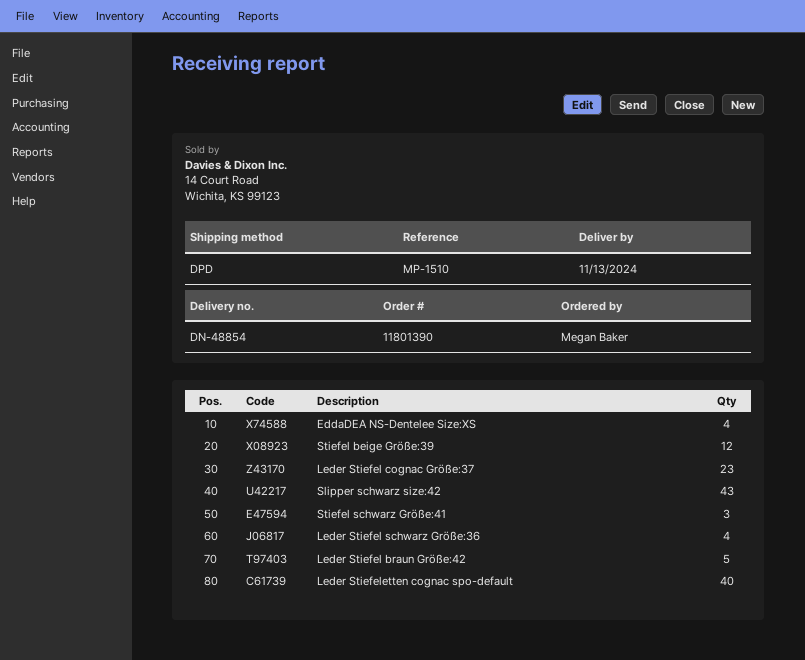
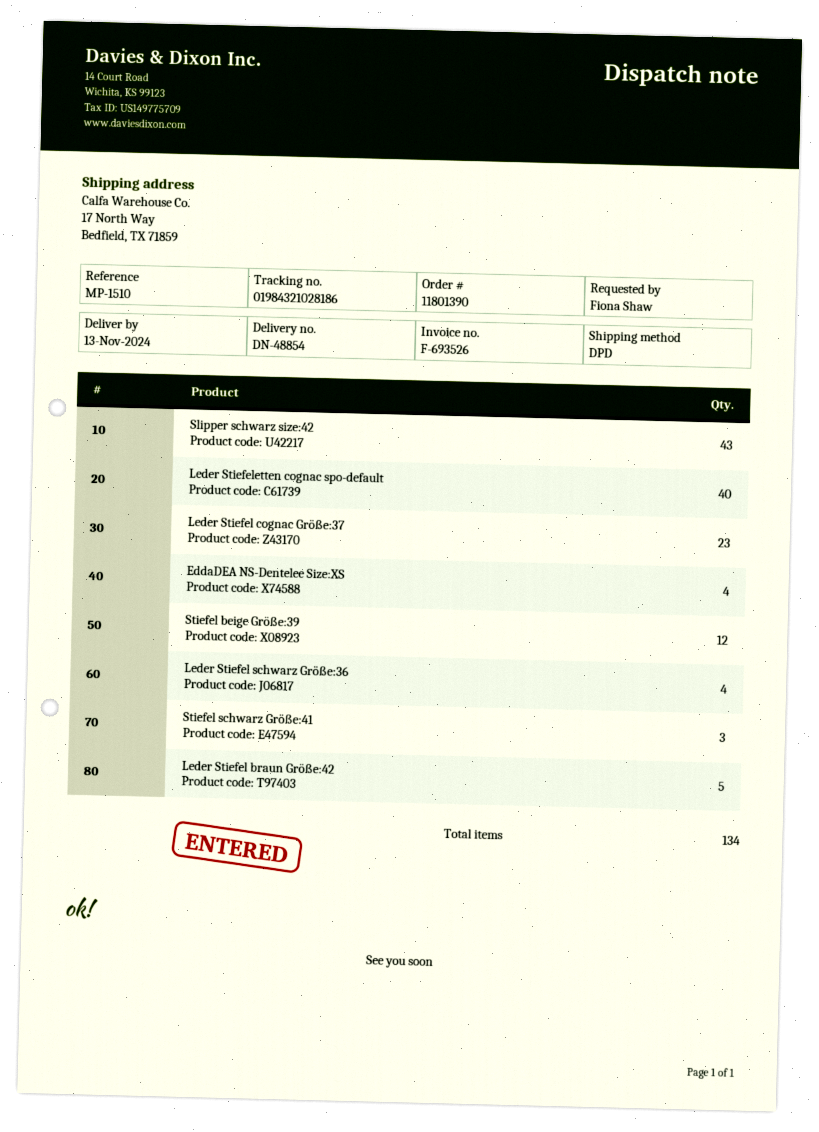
ordered by: Megan Baker -> Fiona Shaw

